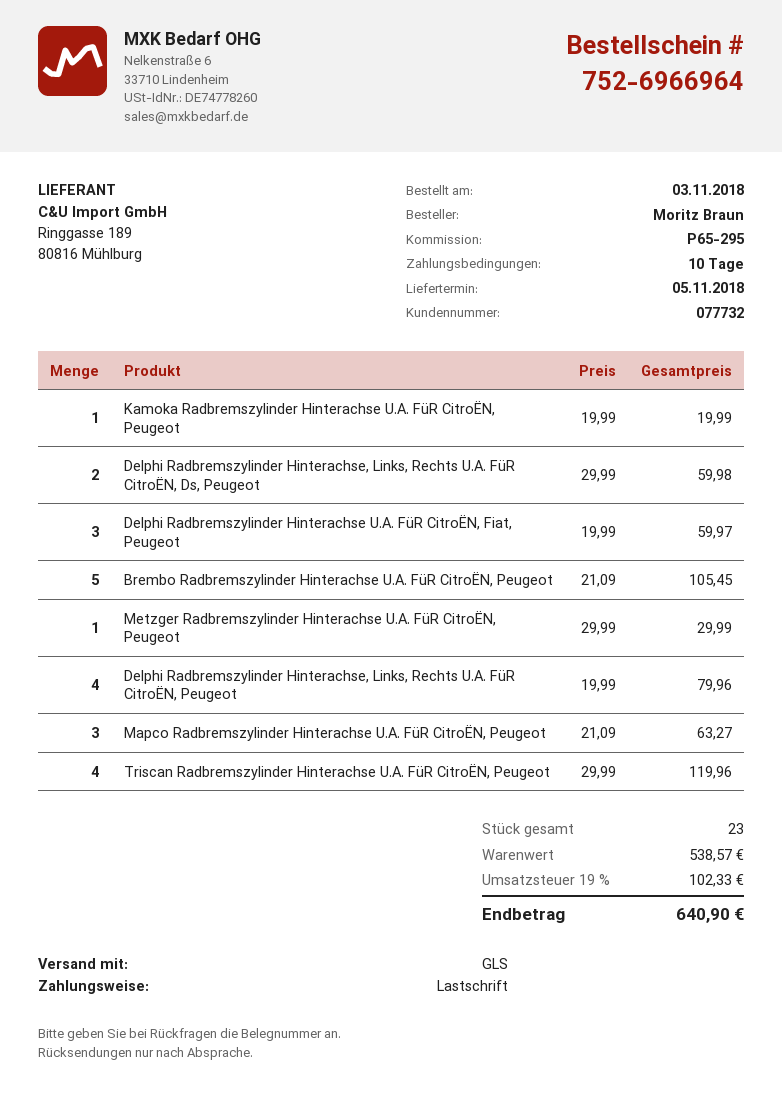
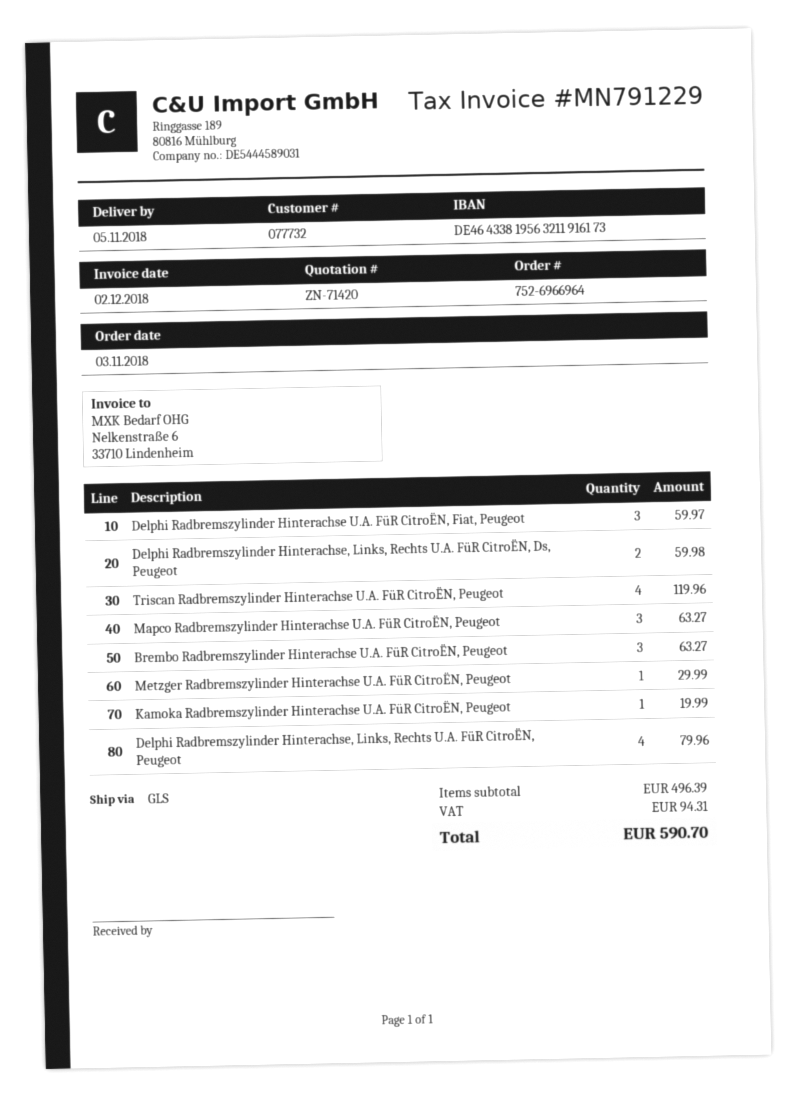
Brembo Radbremszylinder Hinterachse U.A. FüR CitroËN, Peugeot: 5 for 105.45 -> 3 for 63.27
subtotal: 538.57 -> 496.39
tax: 102.33 -> 94.31
total: 640.90 -> 590.70

